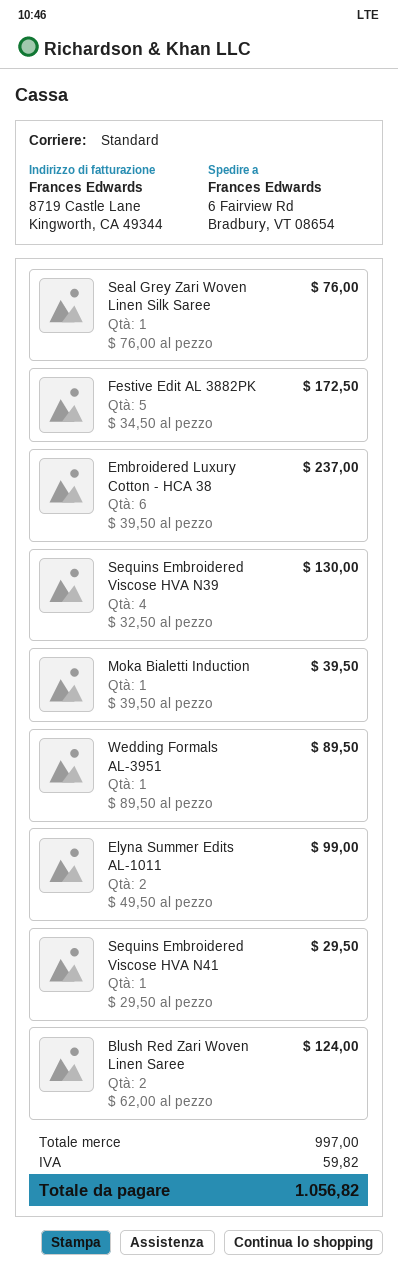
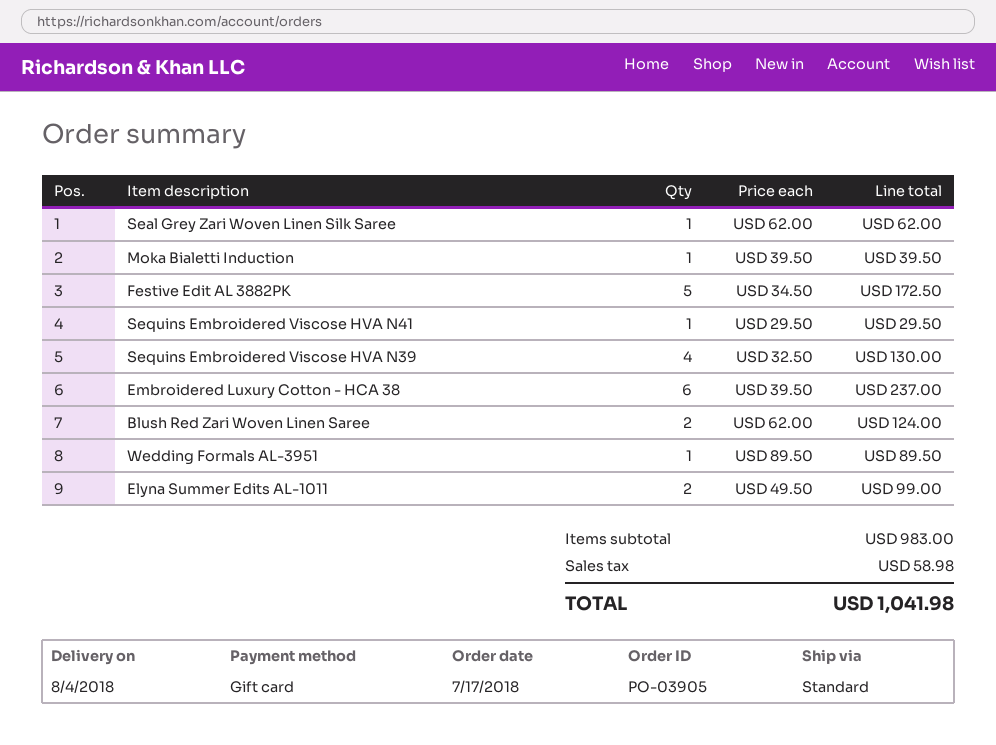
Seal Grey Zari Woven Linen Silk Saree: 1 x 76.00 = 76.00 -> 1 x 62.00 = 62.00
subtotal: 997.00 -> 983.00
tax: 59.82 -> 58.98
total: 1056.82 -> 1041.98

